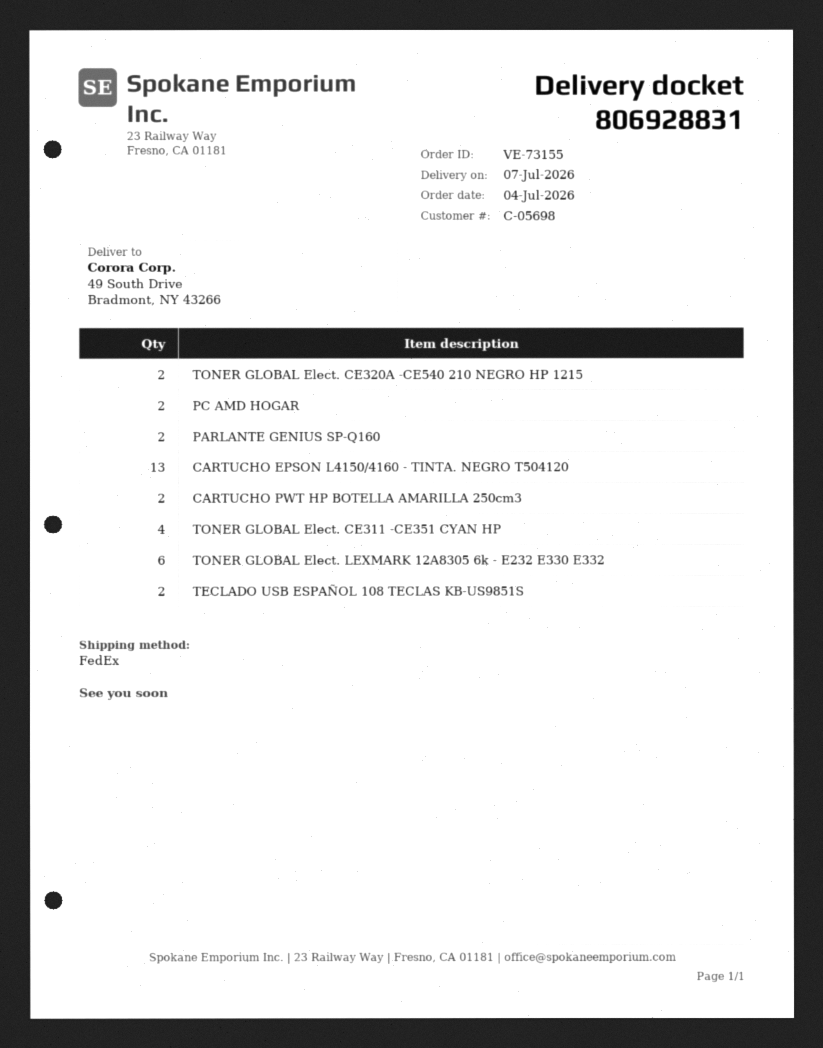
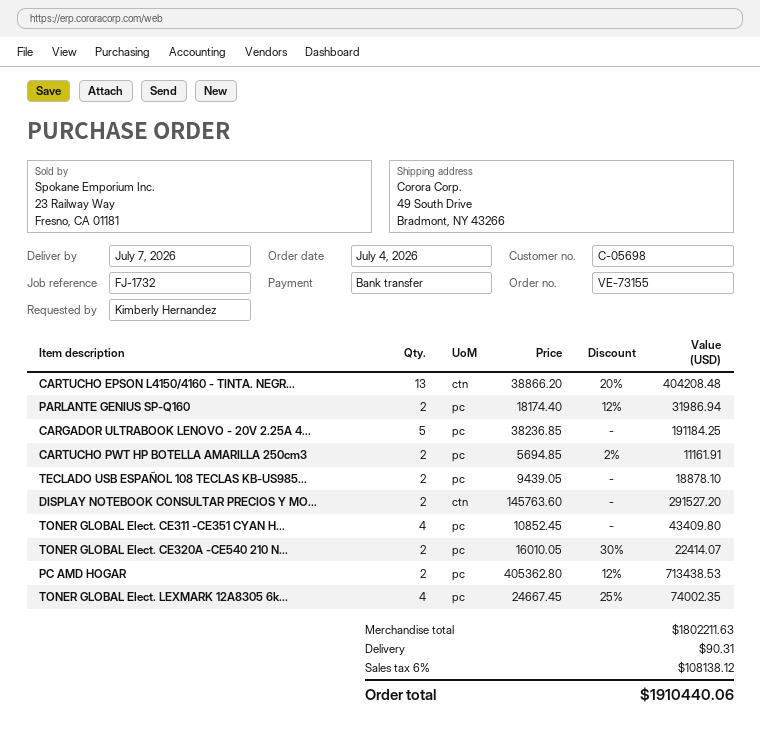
TONER GLOBAL Elect. LEXMARK 12A8305 6k - E232 E330 E332: 6 -> 4
CARGADOR ULTRABOOK LENOVO - 20V 2.25A 4...: none -> 5
DISPLAY NOTEBOOK CONSULTAR PRECIOS Y MO...: none -> 2

